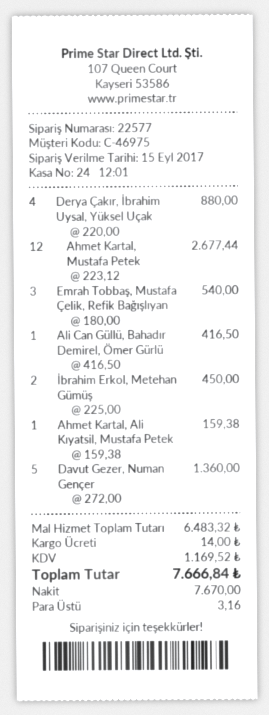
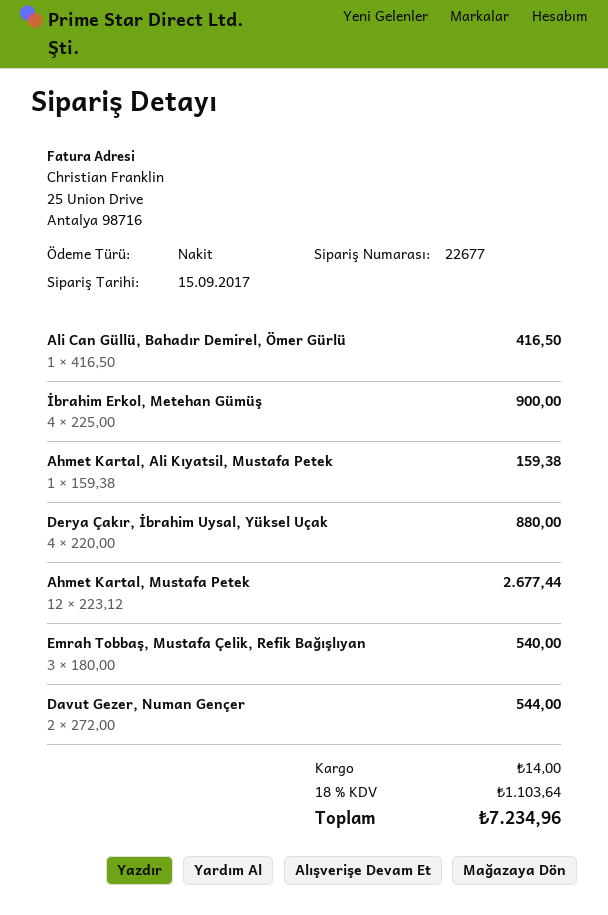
order number: 22577 -> 22677
İbrahim Erkol, Metehan Gümüş: 2 x 225.00 = 450.00 -> 4 x 225.00 = 900.00
Davut Gezer, Numan Gençer: 5 x 272.00 = 1360.00 -> 2 x 272.00 = 544.00
tax: 1169.52 -> 1103.64
total: 7666.84 -> 7234.96

